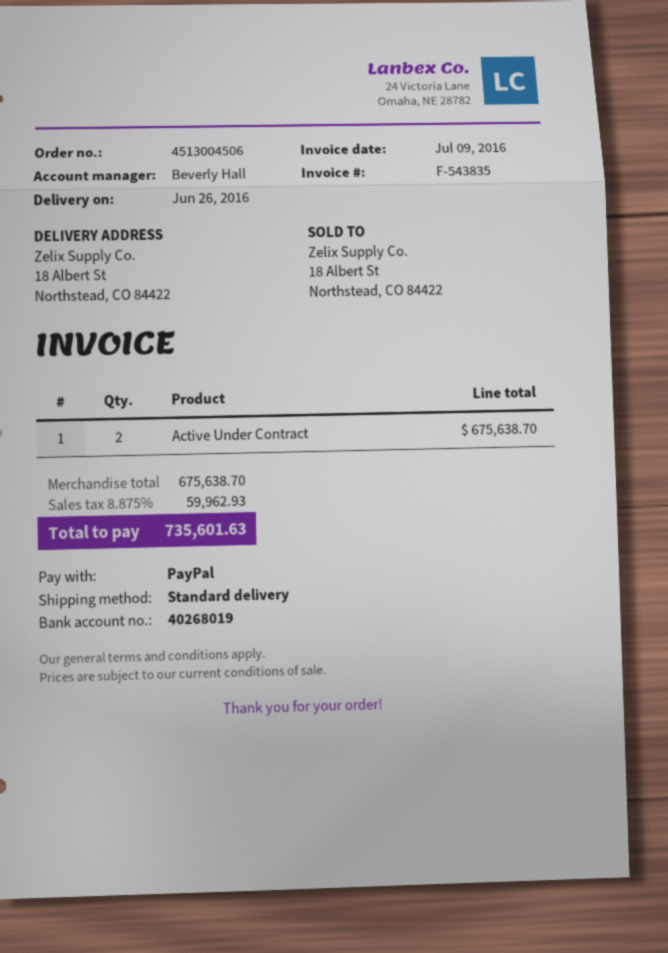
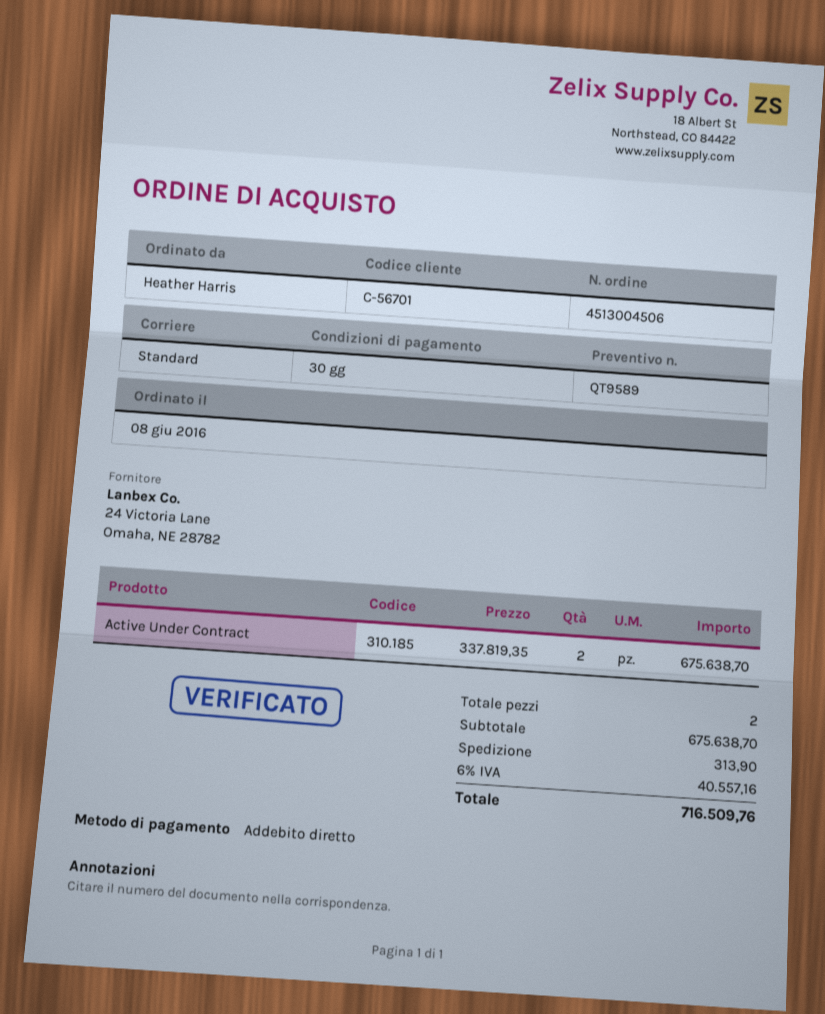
payment method: PayPal -> direct debit
shipping: none -> 313.90
tax: 8.875% = 59962.93 -> 6% = 40557.16
total: 735601.63 -> 716509.76

